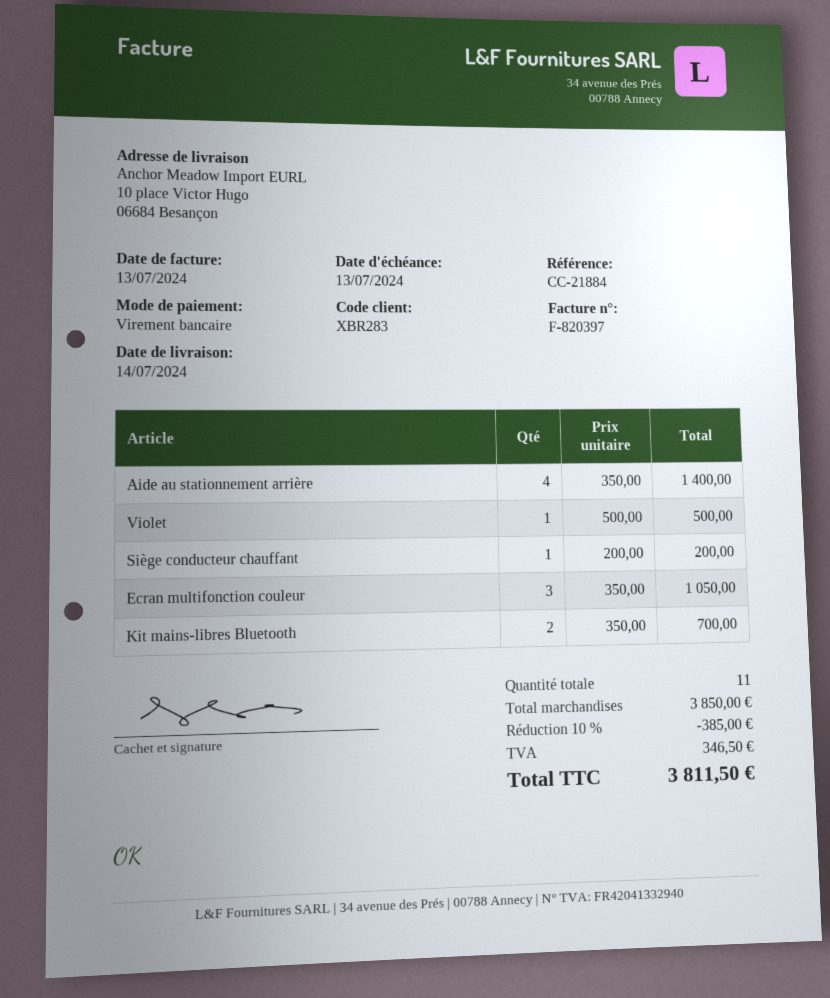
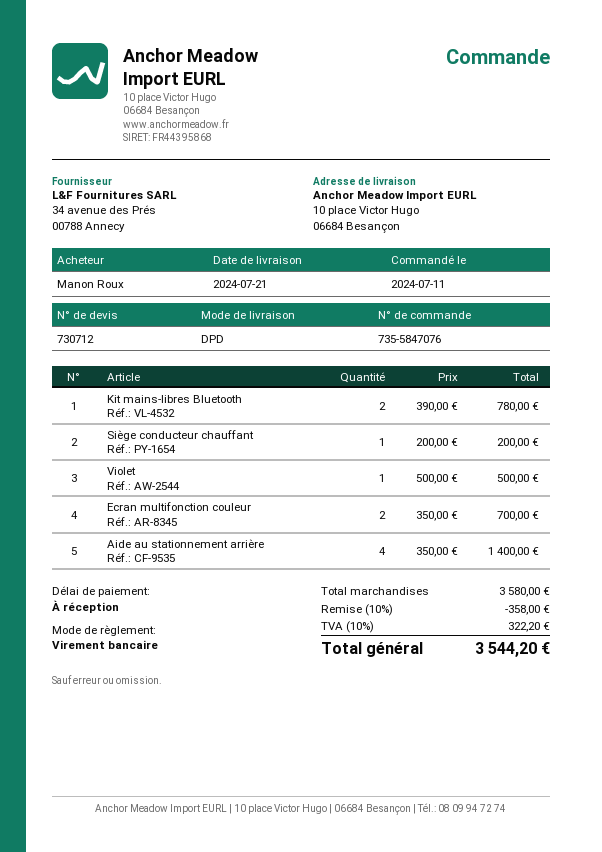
delivery date: 2024-07-14 -> 2024-07-21
Ecran multifonction couleur: 3 x 350.00 = 1050.00 -> 2 x 350.00 = 700.00
Kit mains-libres Bluetooth: 2 x 350.00 = 700.00 -> 2 x 390.00 = 780.00
subtotal: 3850.00 -> 3580.00
discount: 10% = 385.00 -> 10% = 358.00
tax: 346.50 -> 322.20
total: 3811.50 -> 3544.20

